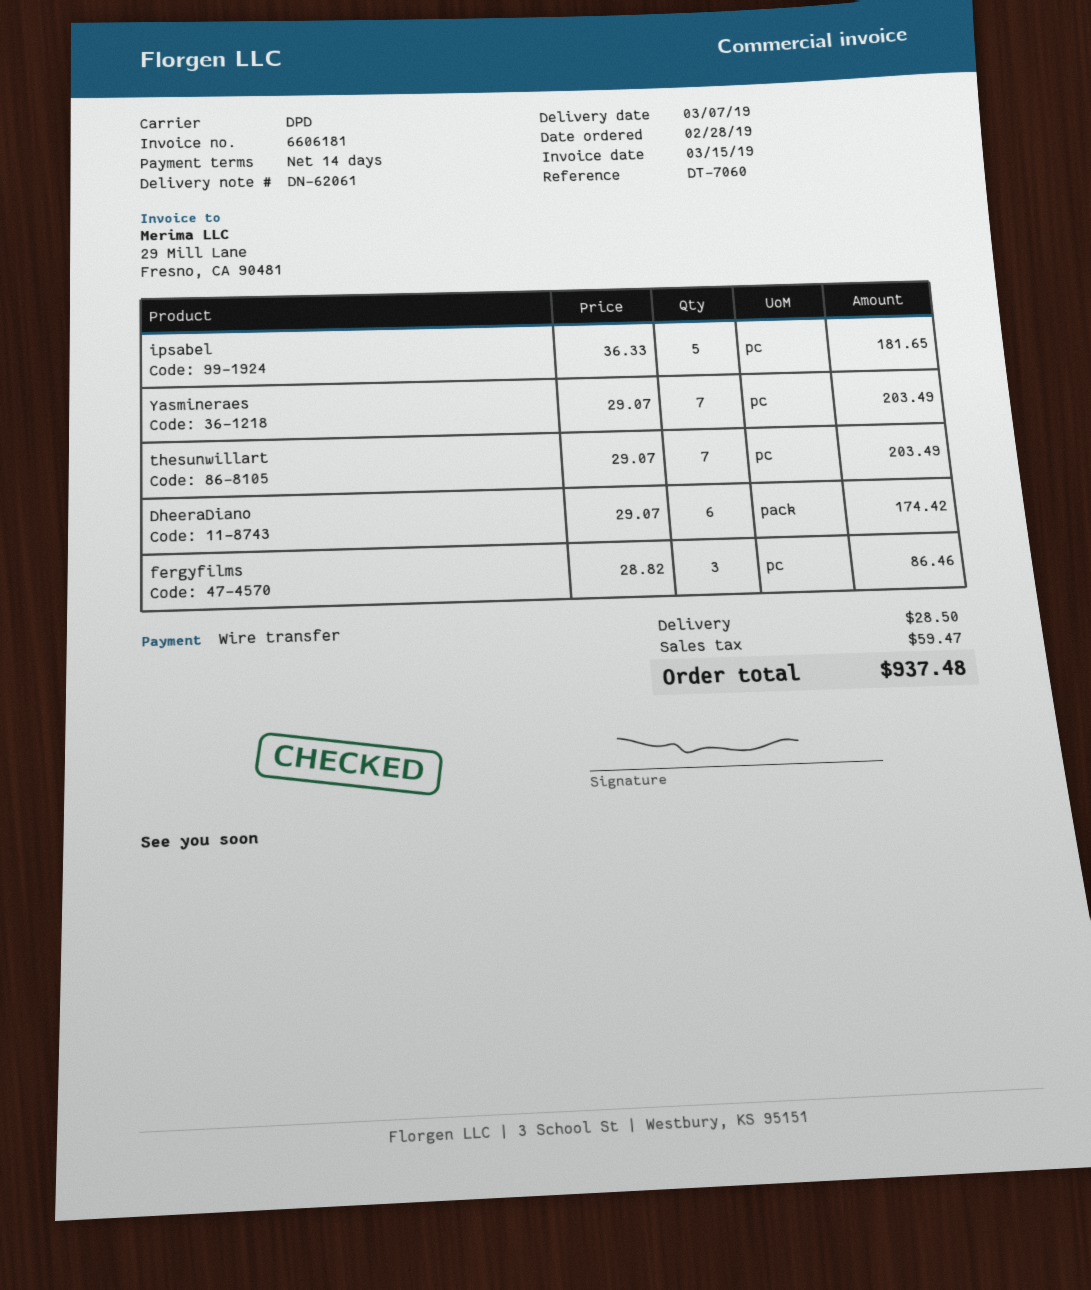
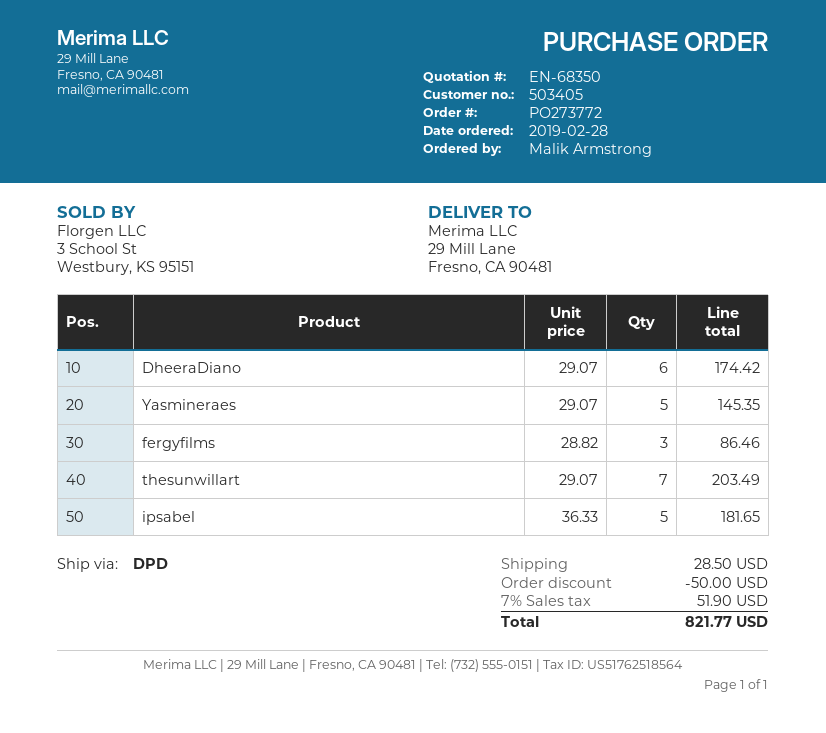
Yasmineraes: 7 x 29.07 = 203.49 -> 5 x 29.07 = 145.35
discount: none -> 50.00
tax: 59.47 -> 51.90
total: 937.48 -> 821.77

